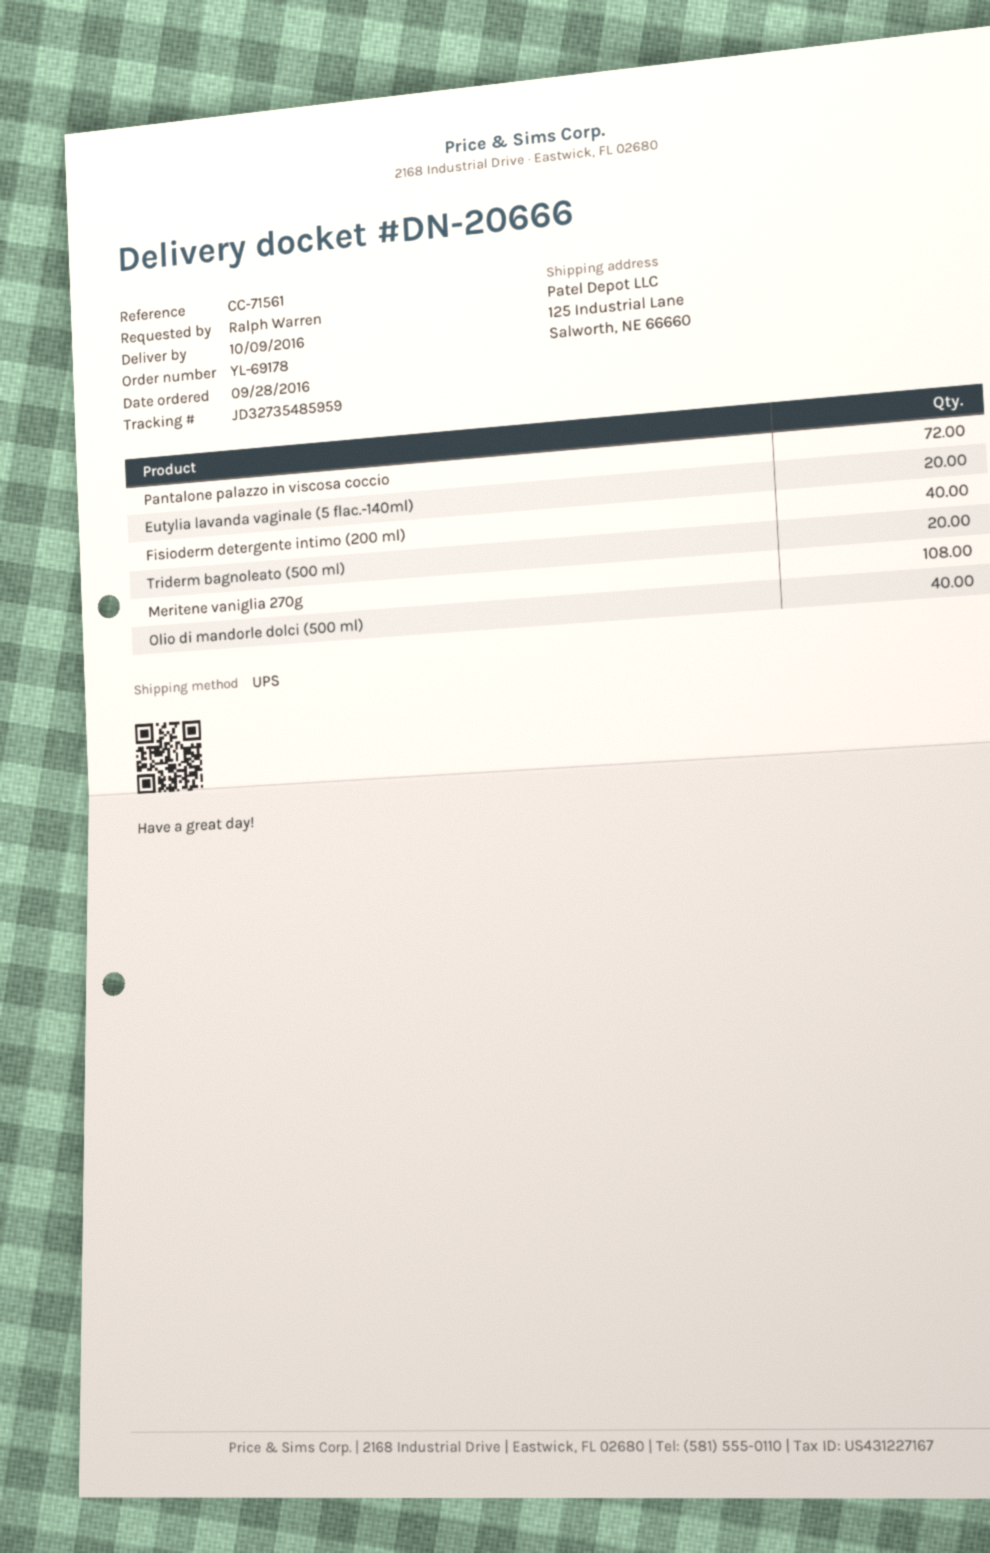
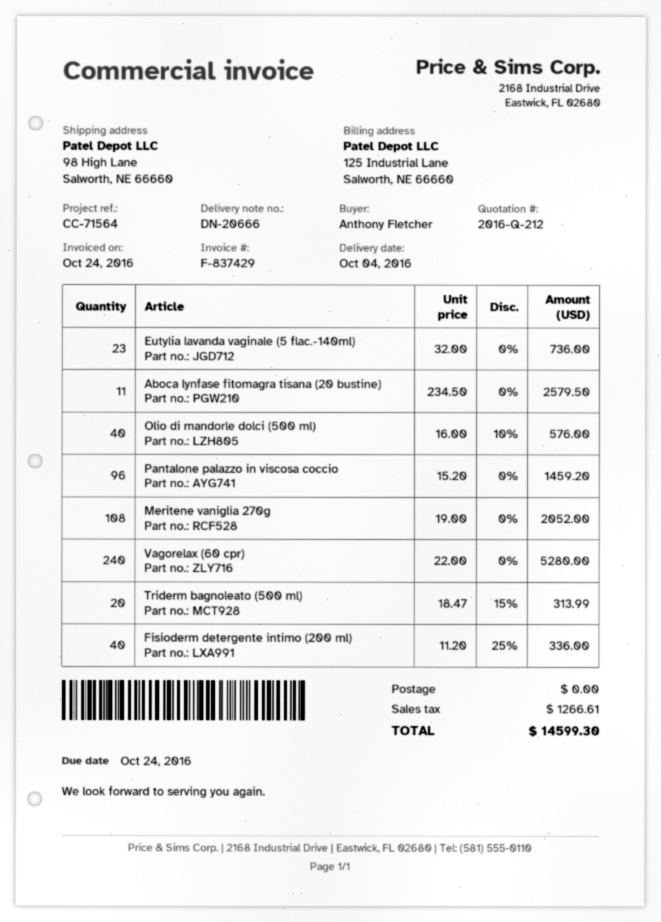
delivery date: 2016-10-09 -> 2016-10-04
reference: CC-71561 -> CC-71564
ordered by: Ralph Warren -> Anthony Fletcher
ship to: 125 Industrial Lane, Salworth, NE 66660 -> 98 High Lane, Salworth, NE 66660
Pantalone palazzo in viscosa coccio: 72 -> 96
Eutylia lavanda vaginale (5 flac.-140ml): 20 -> 23
Aboca lynfase fitomagra tisana (20 bustine): none -> 11
Vagorelax (60 cpr): none -> 240

